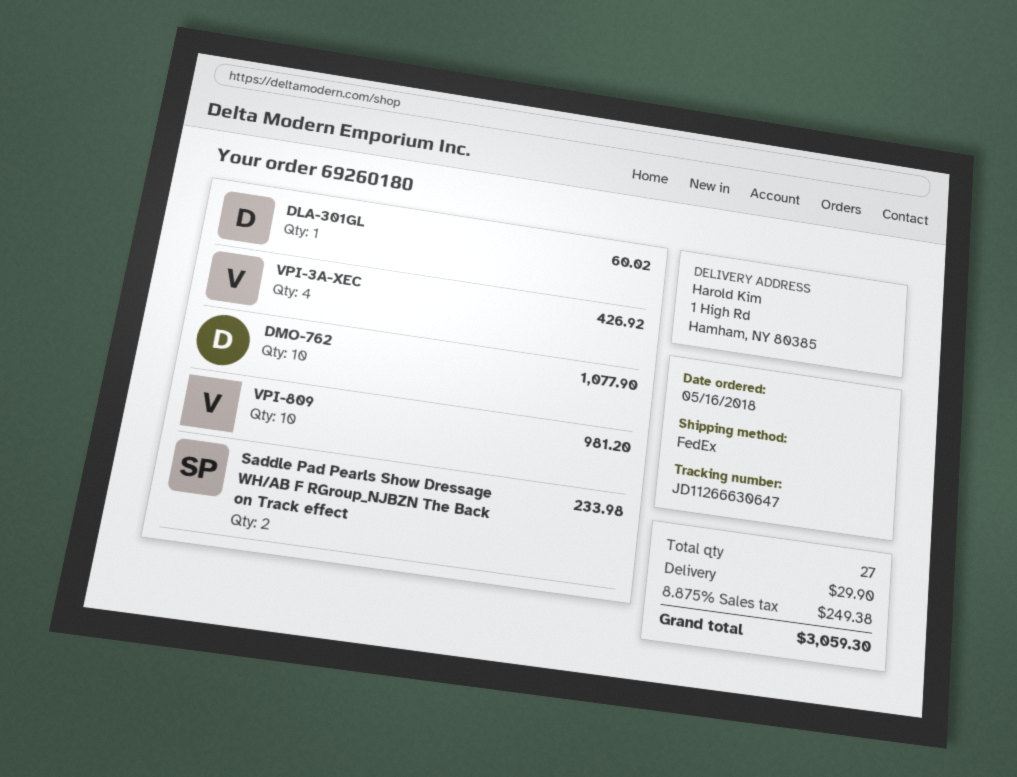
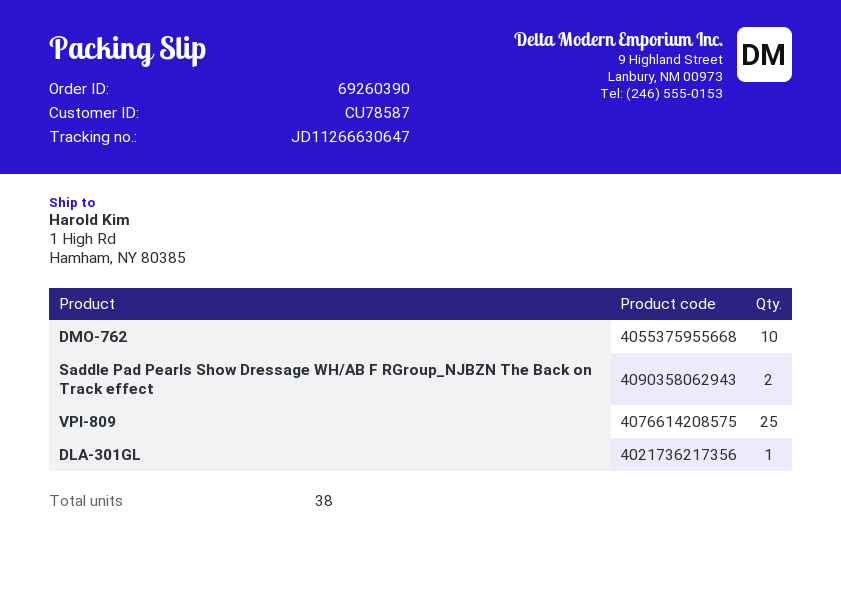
order number: 69260180 -> 69260390
VPI-3A-XEC: 4 -> none
VPI-809: 10 -> 25
total quantity: 27 -> 38

